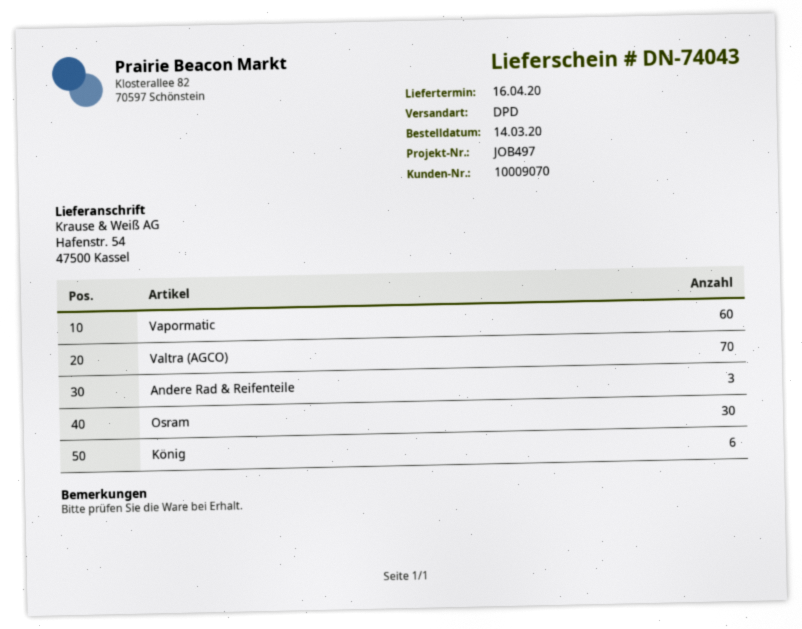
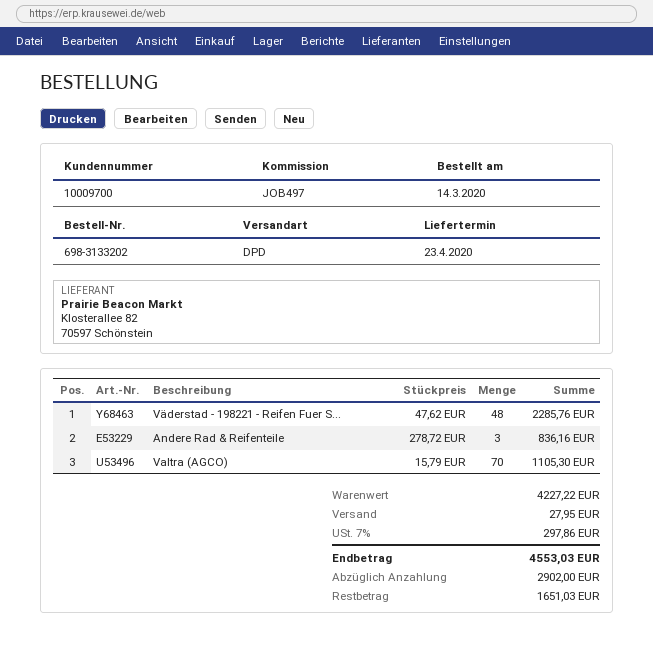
delivery date: 2020-04-16 -> 2020-04-23
customer number: 10009070 -> 10009700
Vapormatic: 60 -> none
Osram: 30 -> none
König: 6 -> none
Väderstad - 198221 - Reifen Fuer S...: none -> 48

